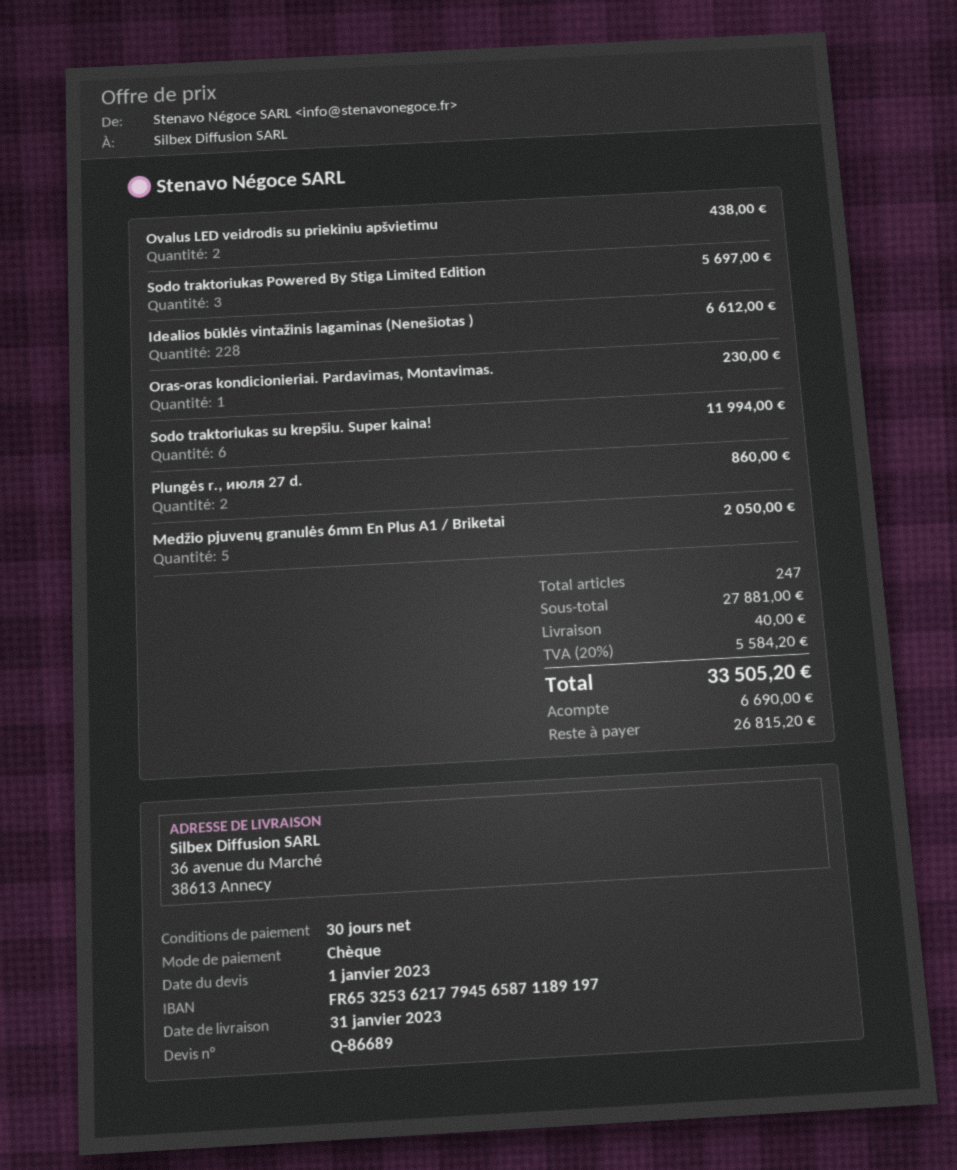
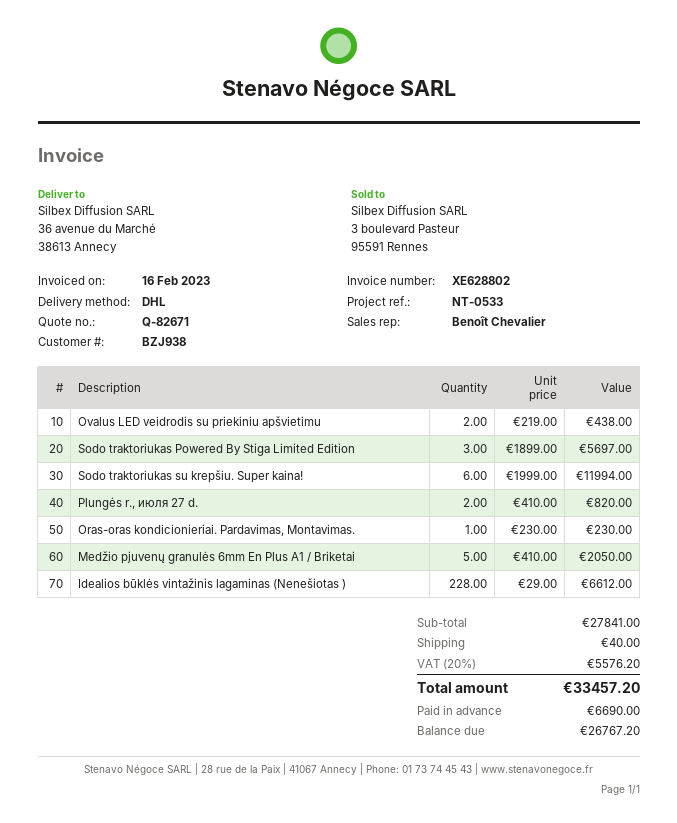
quote number: Q-86689 -> Q-82671
Plungės r., июля 27 d.: 2 for 860.00 -> 2 for 820.00
subtotal: 27881.00 -> 27841.00
tax: 20% = 5584.20 -> 20% = 5576.20
total: 33505.20 -> 33457.20
balance: 26815.20 -> 26767.20

